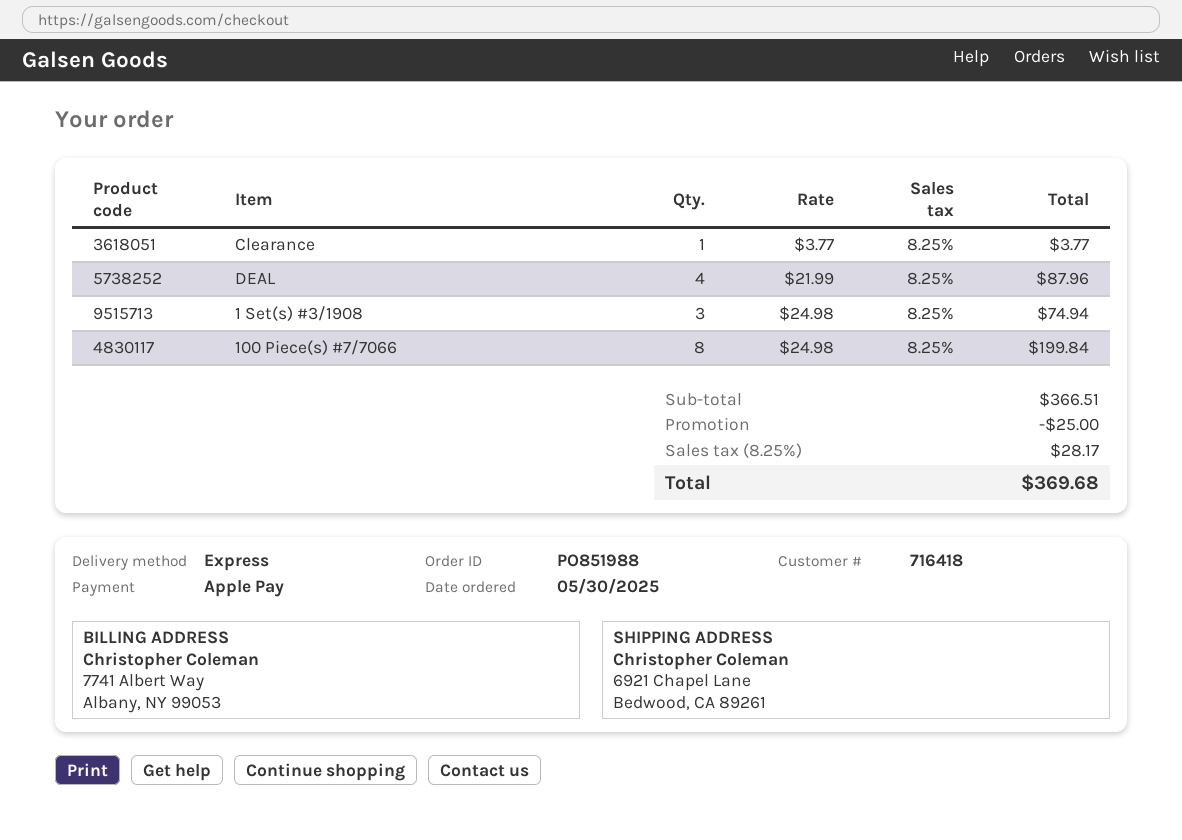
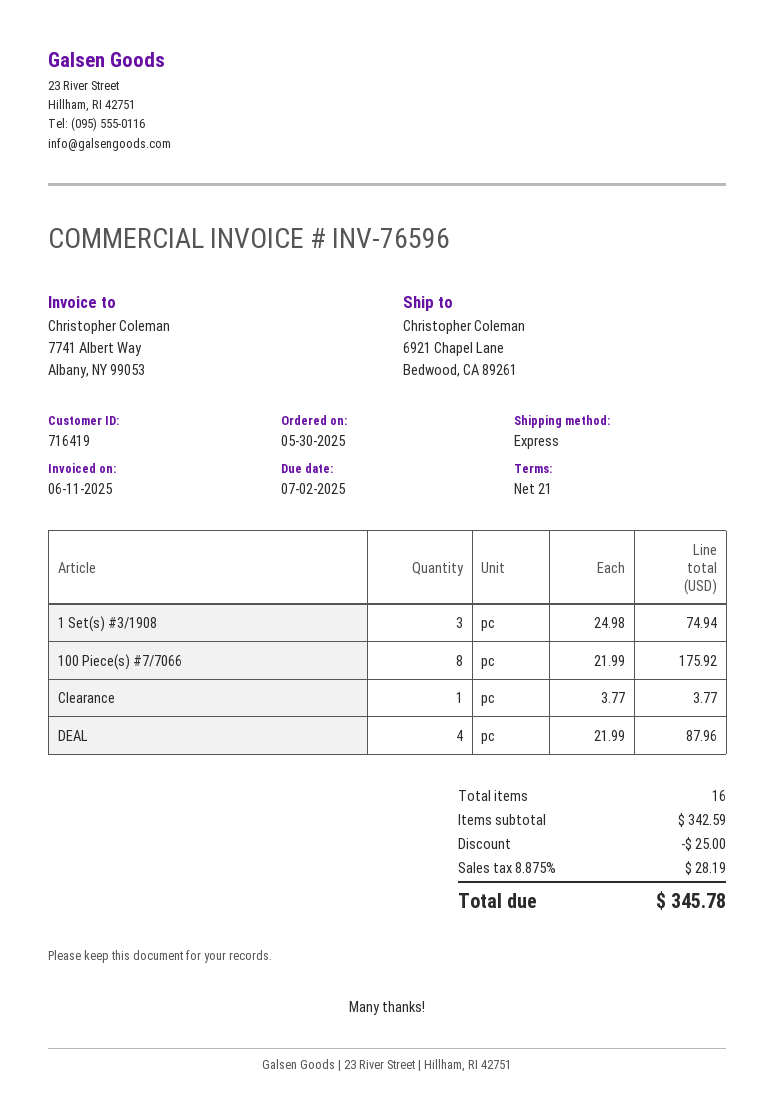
customer number: 716418 -> 716419
100 Piece(s) #7/7066: 8 x 24.98 = 199.84 -> 8 x 21.99 = 175.92
subtotal: 366.51 -> 342.59
tax: 8.25% = 28.17 -> 8.875% = 28.19
total: 369.68 -> 345.78

